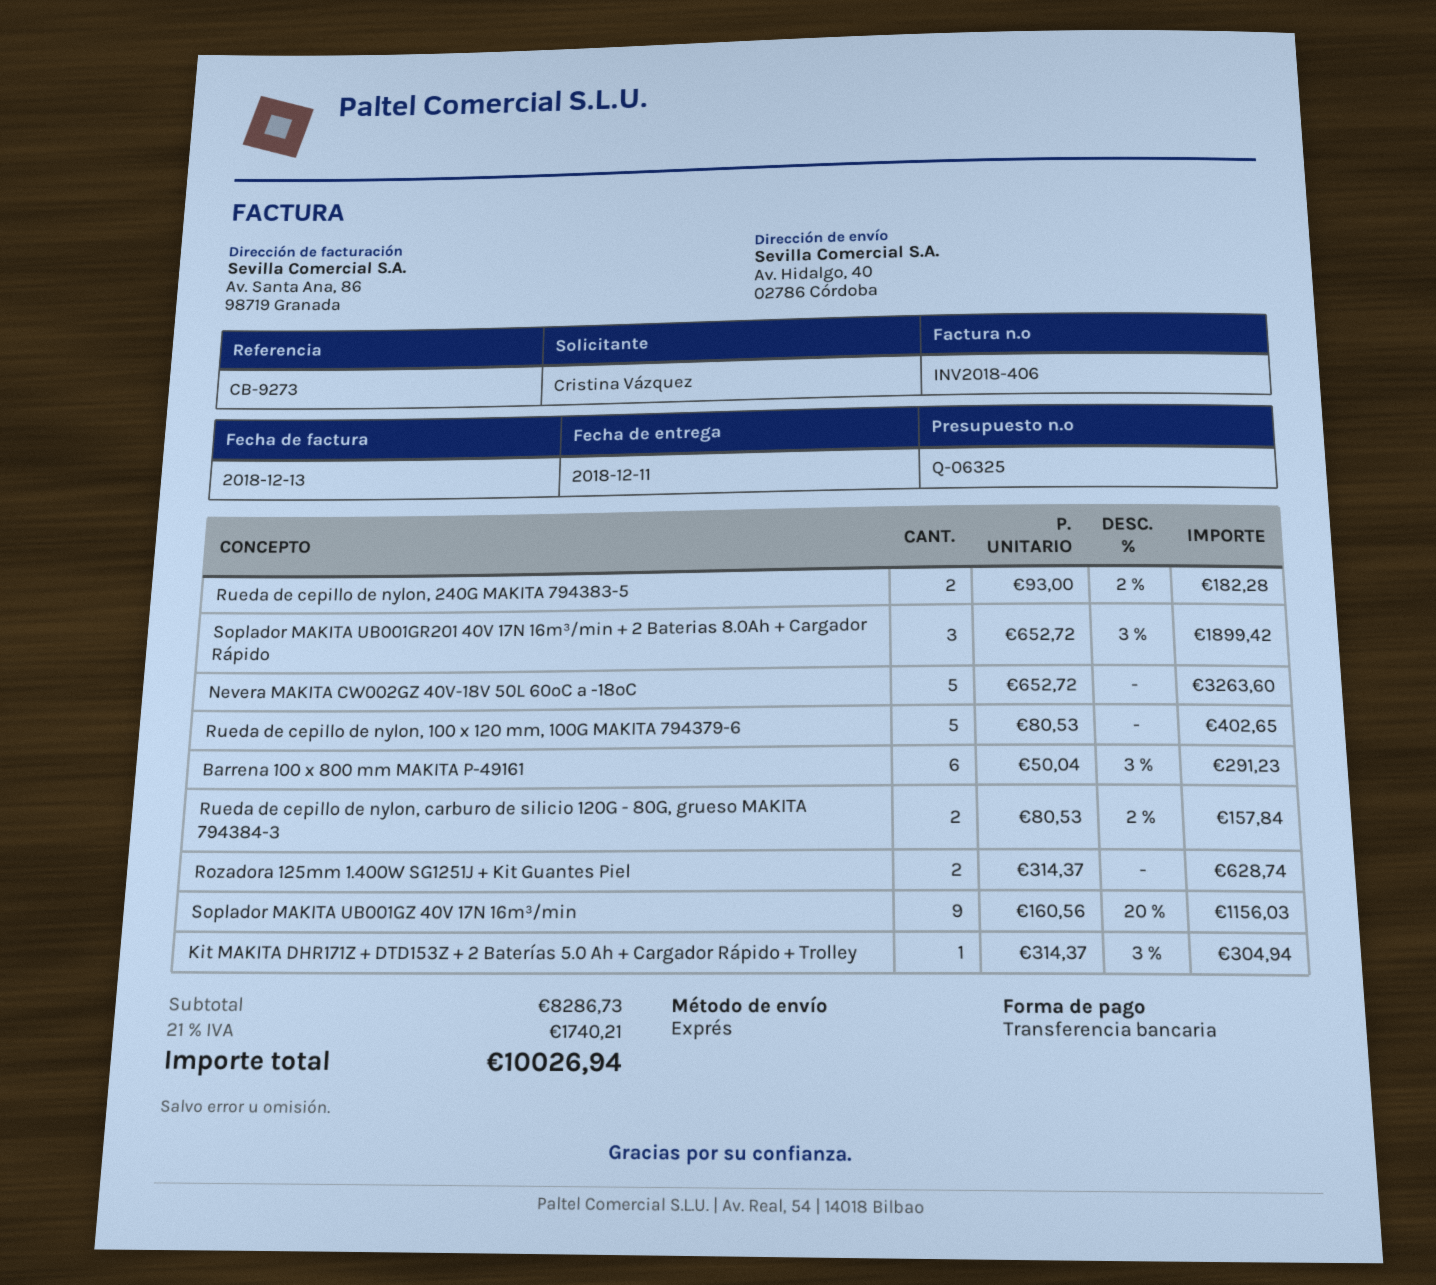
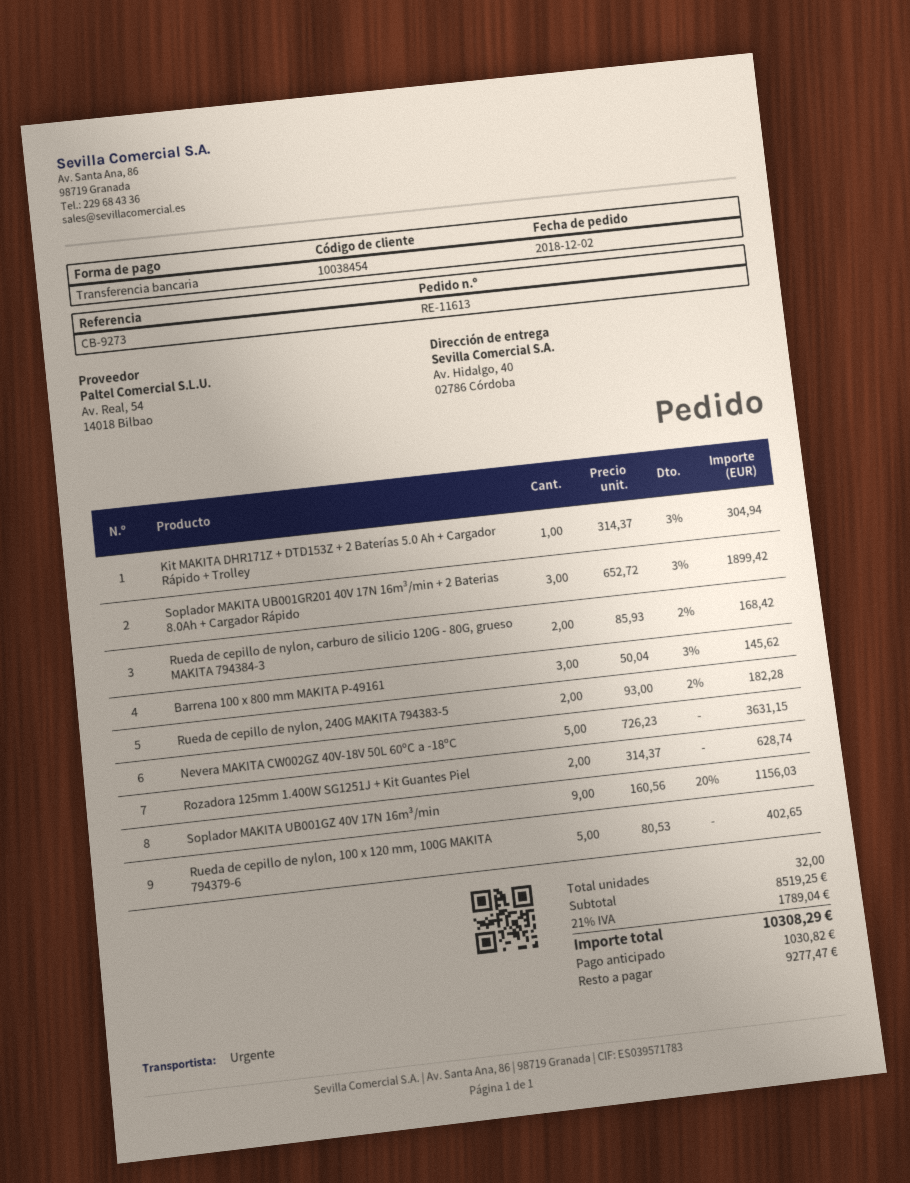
Nevera MAKITA CW002GZ 40V-18V 50L 60ºC a -18ºC: 5 x 652.72 = 3263.60 -> 5 x 726.23 = 3631.15
Barrena 100 x 800 mm MAKITA P-49161: 6 x 50.04 - 3% = 291.23 -> 3 x 50.04 - 3% = 145.62
Rueda de cepillo de nylon, carburo de silicio 120G - 80G, grueso MAKITA 794384-3: 2 x 80.53 - 2% = 157.84 -> 2 x 85.93 - 2% = 168.42
subtotal: 8286.73 -> 8519.25
tax: 21% = 1740.21 -> 21% = 1789.04
total: 10026.94 -> 10308.29

